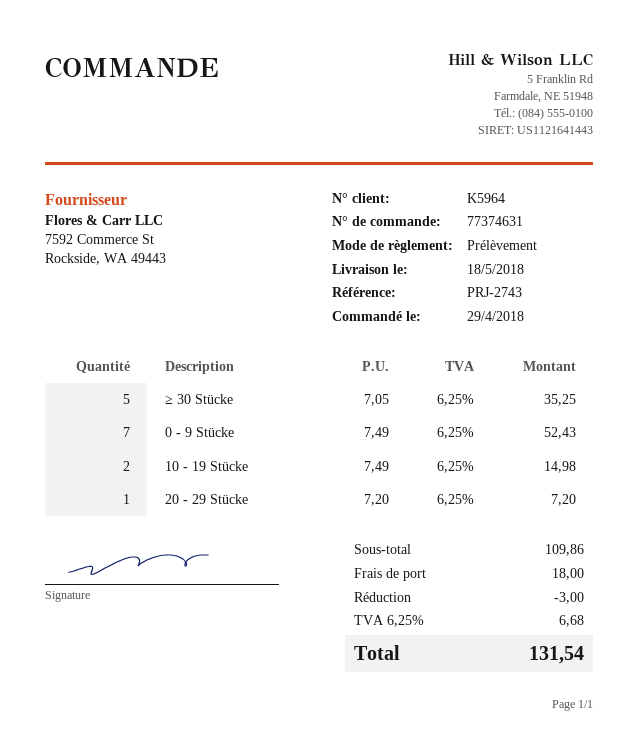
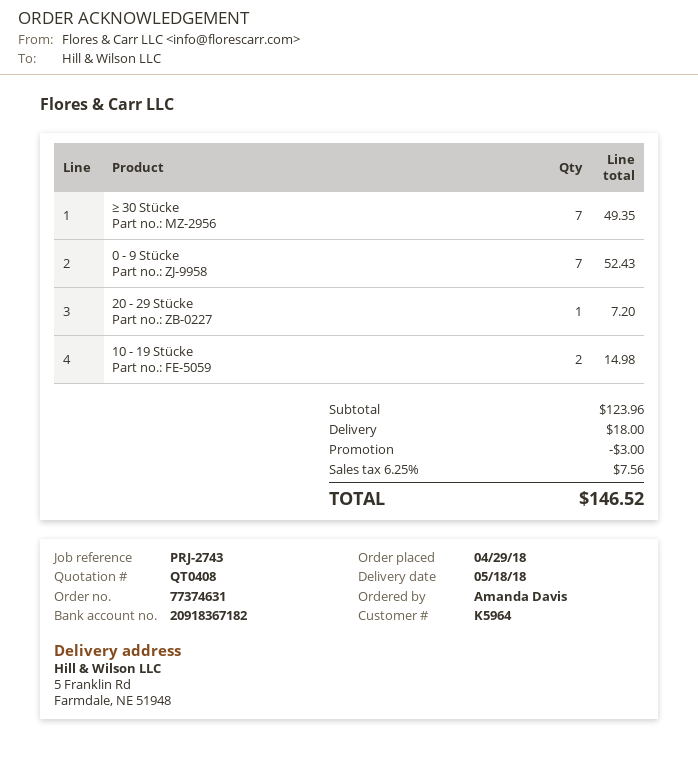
≥ 30 Stücke: 5 for 35.25 -> 7 for 49.35
subtotal: 109.86 -> 123.96
tax: 6.25% = 6.68 -> 6.25% = 7.56
total: 131.54 -> 146.52

